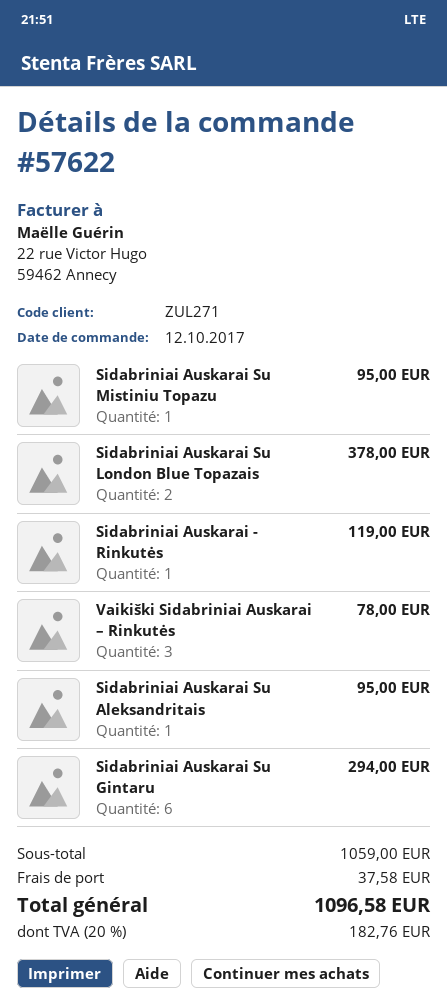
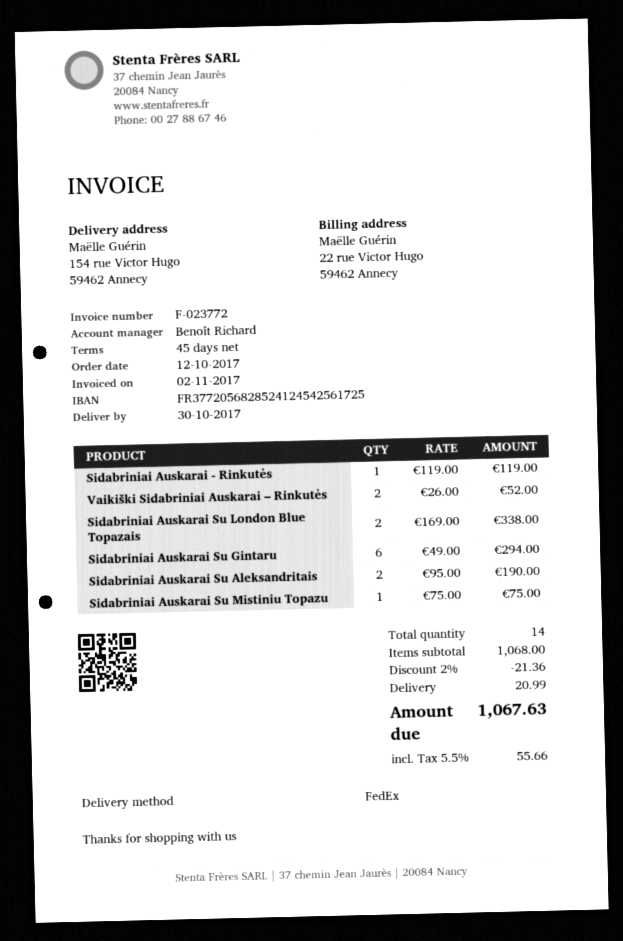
Sidabriniai Auskarai Su Mistiniu Topazu: 1 for 95.00 -> 1 for 75.00
Sidabriniai Auskarai Su London Blue Topazais: 2 for 378.00 -> 2 for 338.00
Vaikiški Sidabriniai Auskarai – Rinkutės: 3 for 78.00 -> 2 for 52.00
Sidabriniai Auskarai Su Aleksandritais: 1 for 95.00 -> 2 for 190.00
subtotal: 1059.00 -> 1068.00
discount: none -> 2% = 21.36
shipping: 37.58 -> 20.99
tax: 20% = 182.76 -> 5.5% = 55.66
total: 1096.58 -> 1067.63

